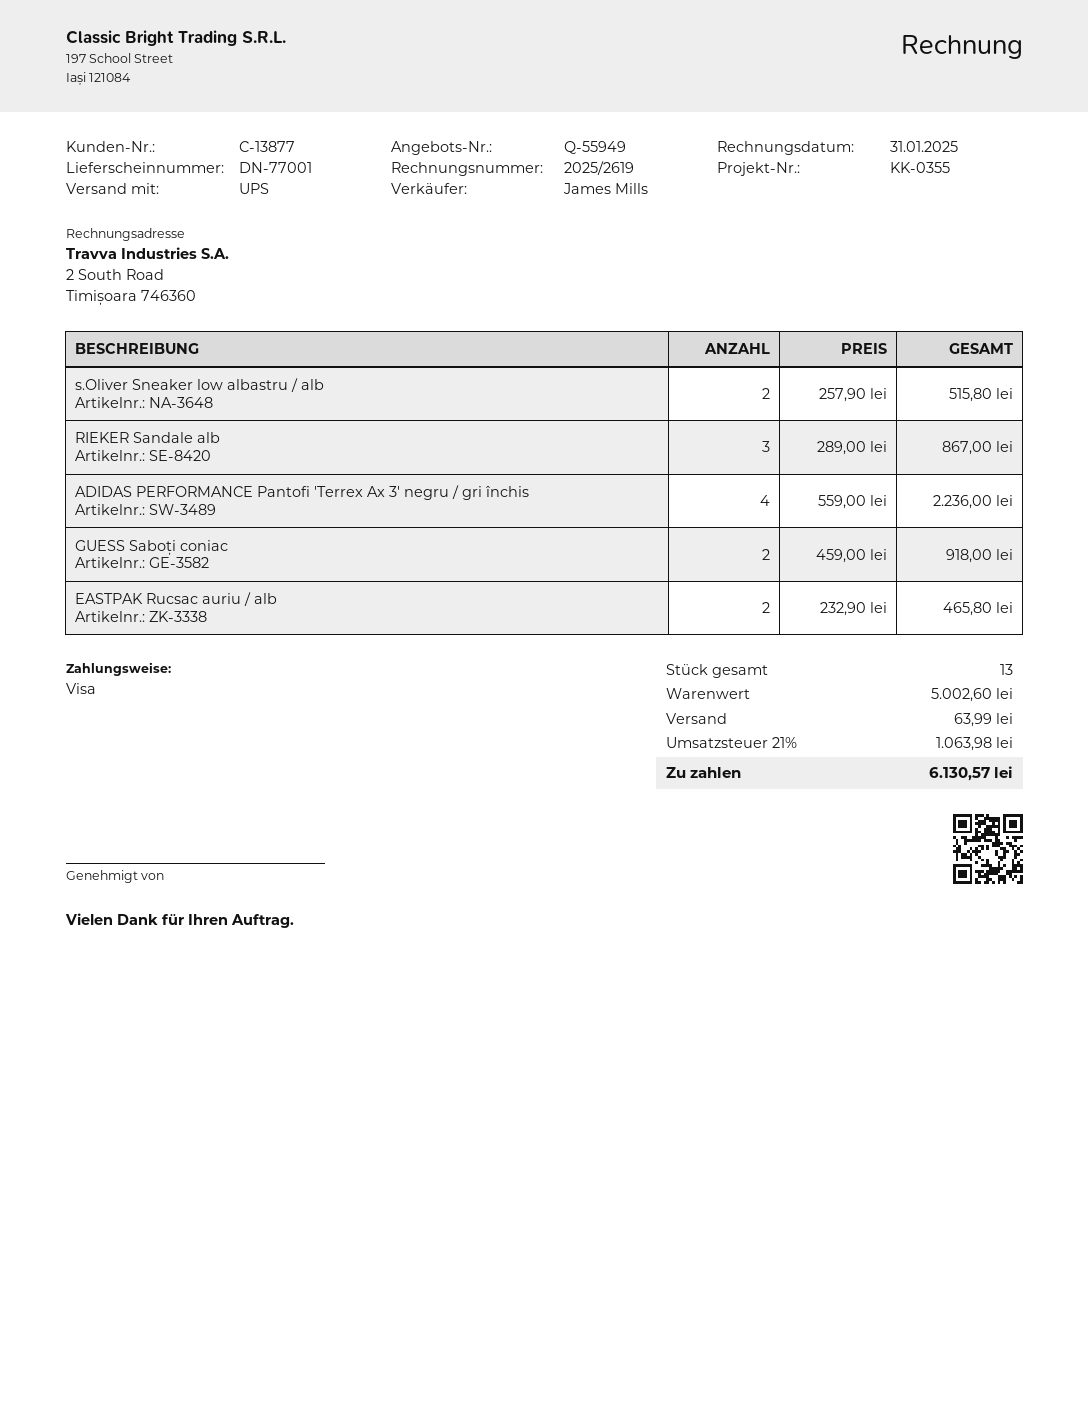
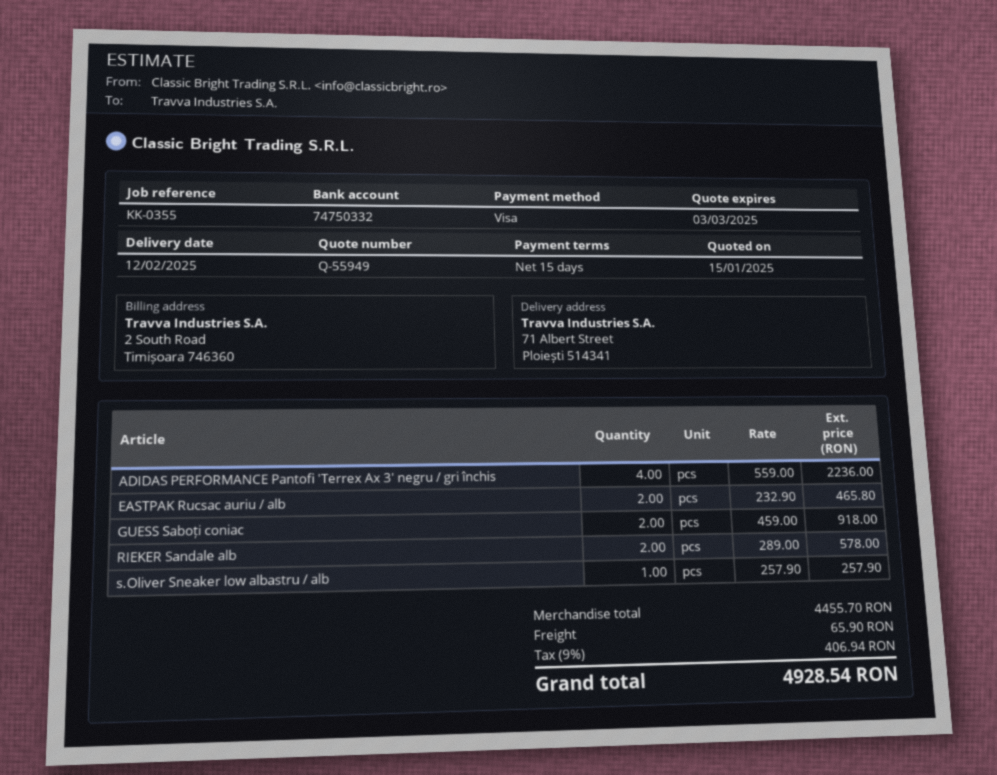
s.Oliver Sneaker low albastru / alb: 2 x 257.90 = 515.80 -> 1 x 257.90 = 257.90
RIEKER Sandale alb: 3 x 289.00 = 867.00 -> 2 x 289.00 = 578.00
subtotal: 5002.60 -> 4455.70
shipping: 63.99 -> 65.90
tax: 21% = 1063.98 -> 9% = 406.94
total: 6130.57 -> 4928.54

